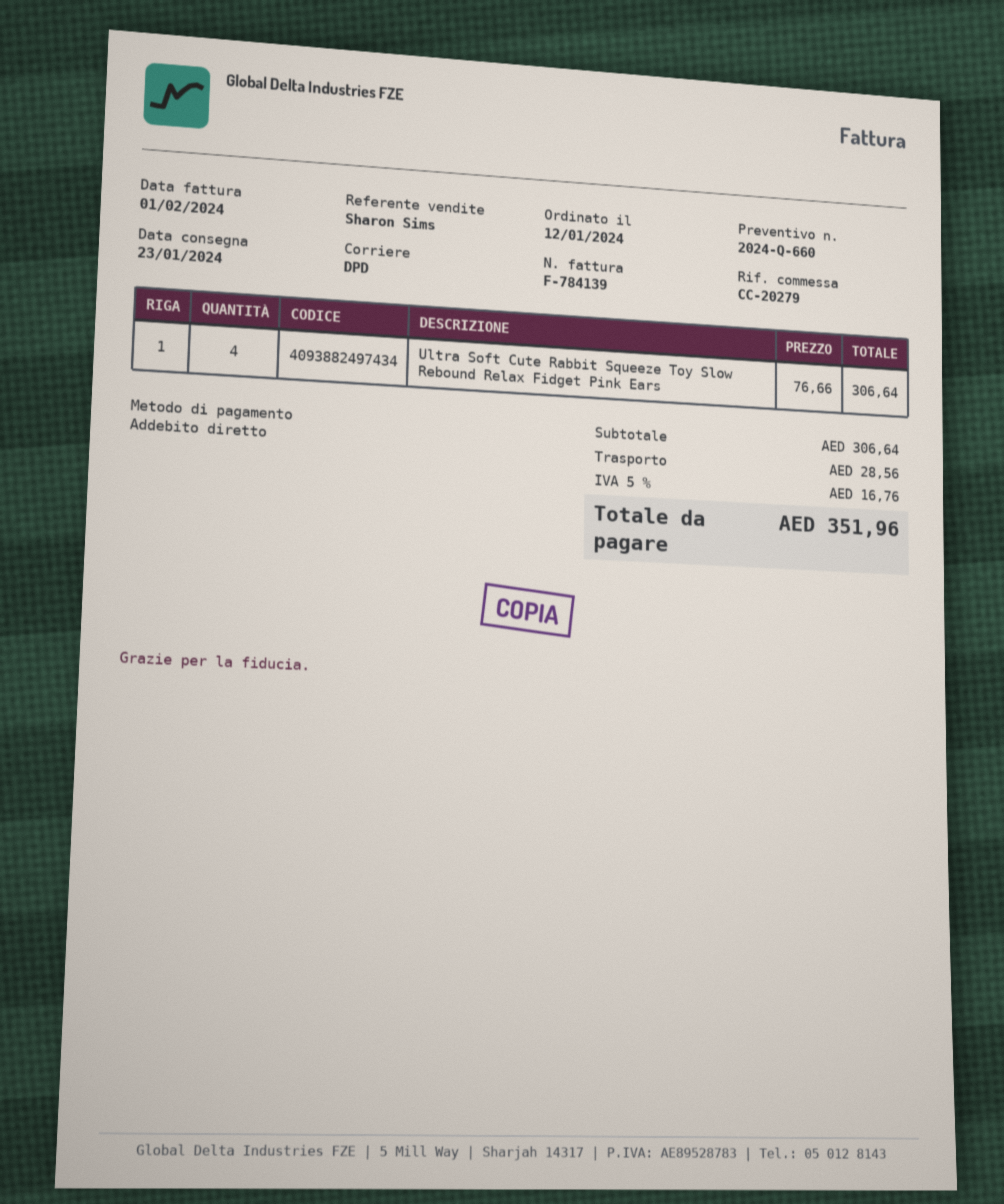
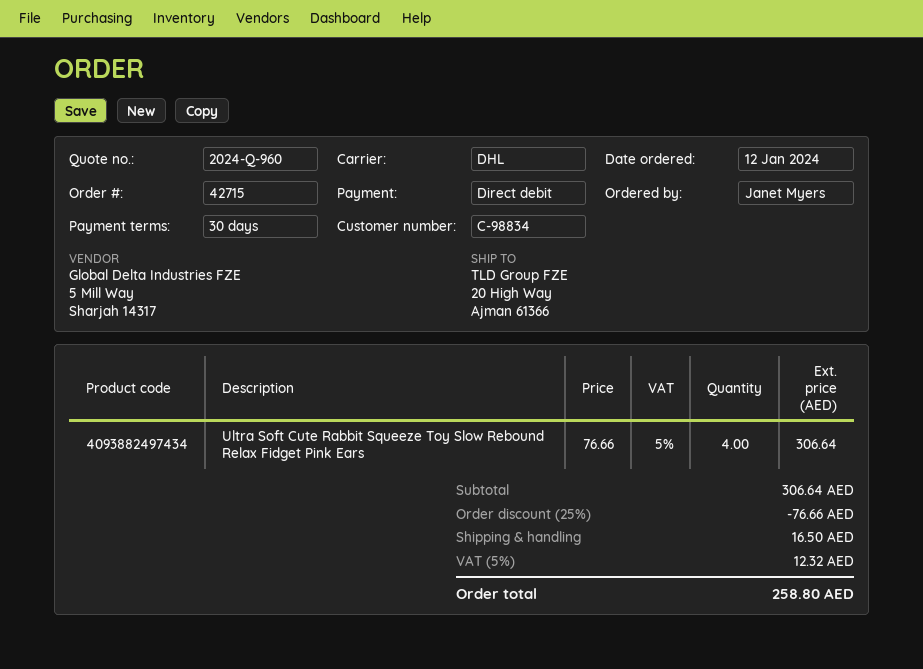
quote number: 2024-Q-660 -> 2024-Q-960
shipping method: DPD -> DHL
discount: none -> 25% = 76.66
shipping: 28.56 -> 16.50
tax: 5% = 16.76 -> 5% = 12.32
total: 351.96 -> 258.80

